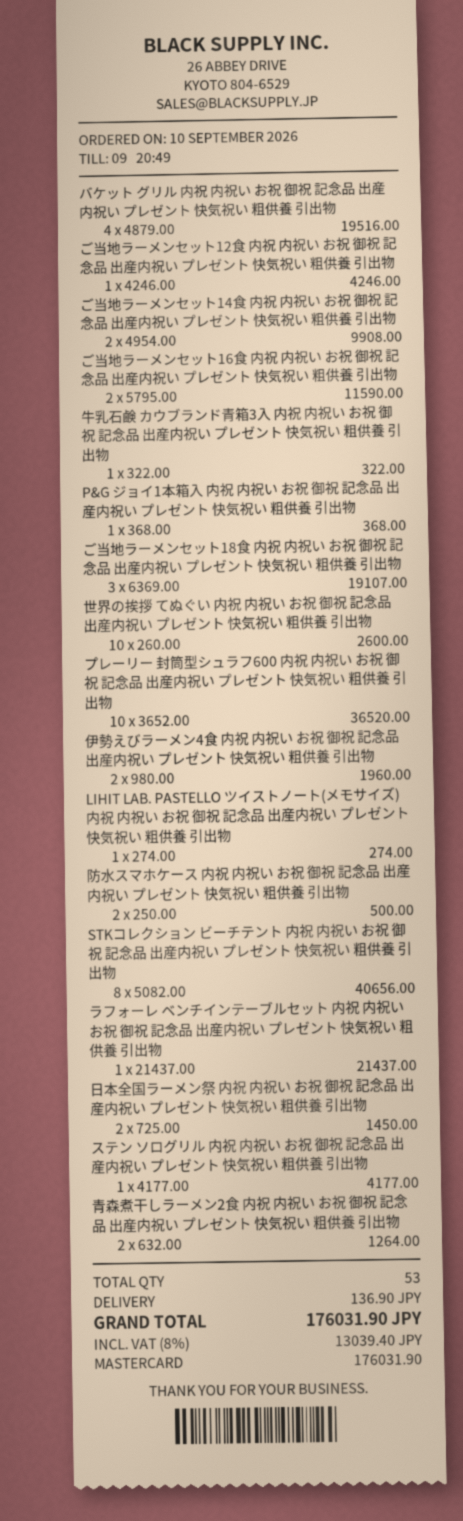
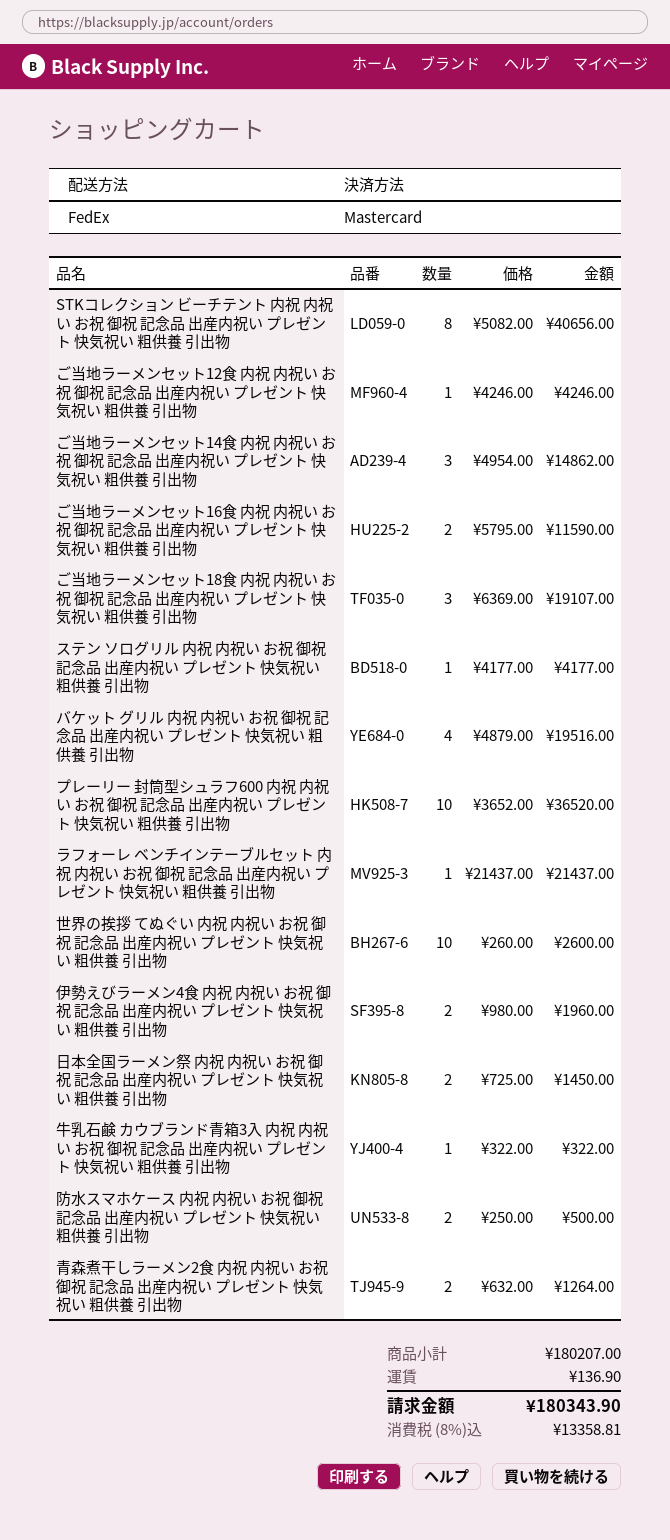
ご当地ラーメンセット14食 内祝 内祝い お祝 御祝 記念品 出産内祝い プレゼント 快気祝い 粗供養 引出物: 2 x 4954.00 = 9908.00 -> 3 x 4954.00 = 14862.00
P&G ジョイ1本箱入 内祝 内祝い お祝 御祝 記念品 出産内祝い プレゼント 快気祝い 粗供養 引出物: 1 x 368.00 = 368.00 -> none
LIHIT LAB. PASTELLO ツイストノート(メモサイズ) 内祝 内祝い お祝 御祝 記念品 出産内祝い プレゼント 快気祝い 粗供養 引出物: 1 x 274.00 = 274.00 -> none
tax: 8% = 13039.40 -> 8% = 13358.81
total: 176031.90 -> 180343.90

